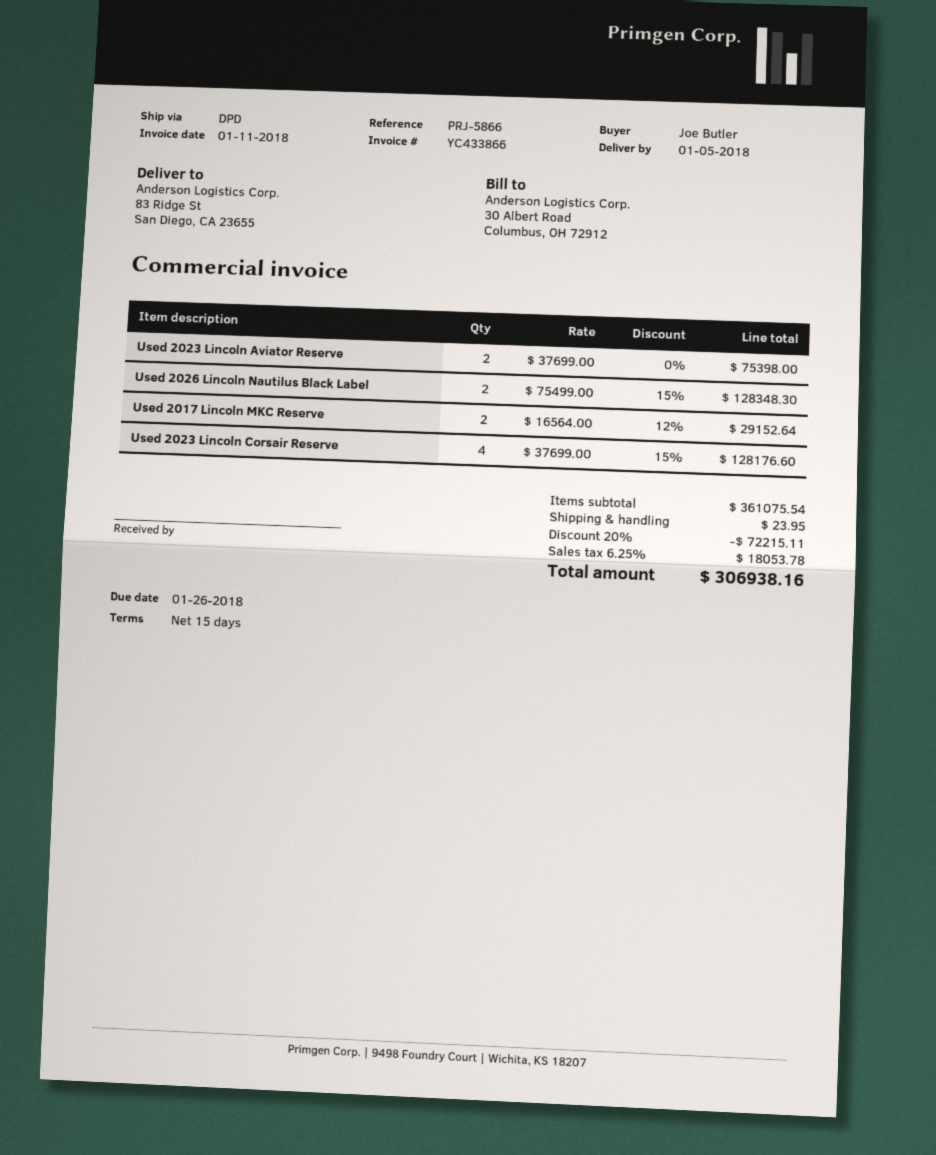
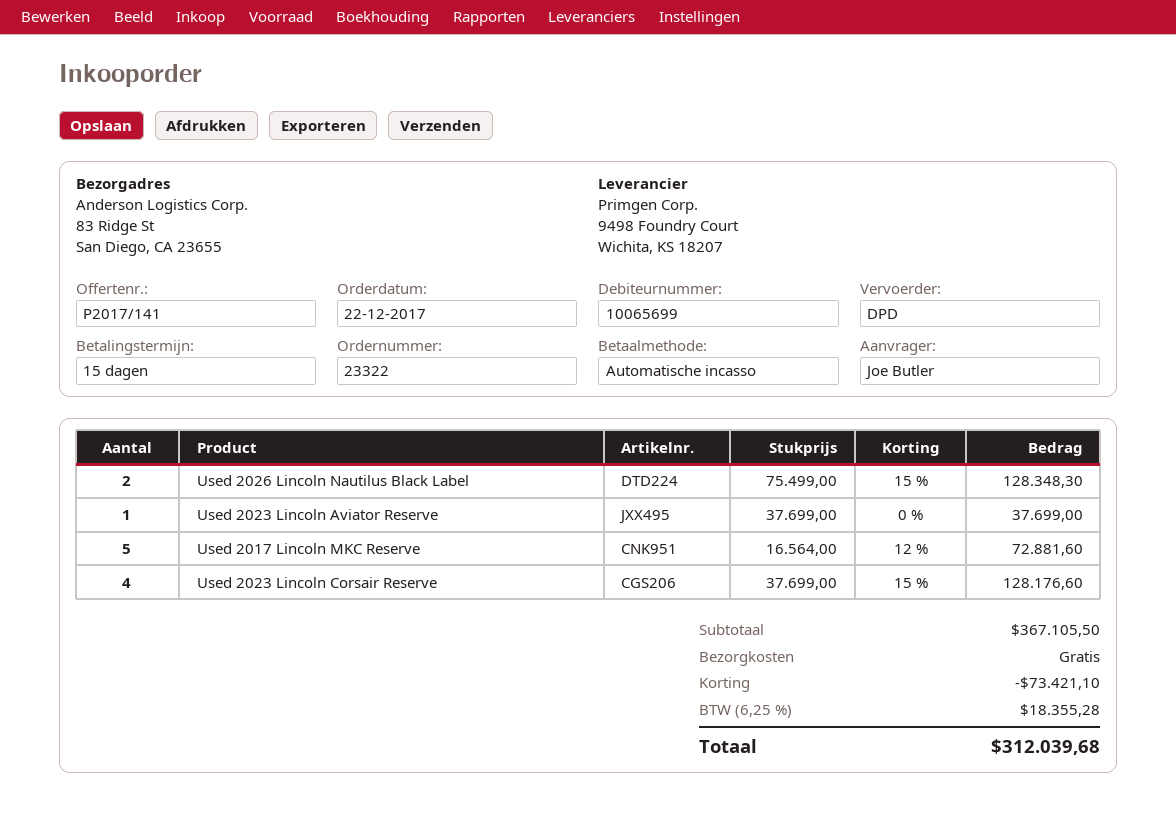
Used 2023 Lincoln Aviator Reserve: 2 x 37699.00 = 75398.00 -> 1 x 37699.00 = 37699.00
Used 2017 Lincoln MKC Reserve: 2 x 16564.00 - 12% = 29152.64 -> 5 x 16564.00 - 12% = 72881.60
subtotal: 361075.54 -> 367105.50
discount: 72215.11 -> 73421.10
shipping: 23.95 -> 0.00
tax: 6.25% = 18053.78 -> 6.25% = 18355.28
total: 306938.16 -> 312039.68

